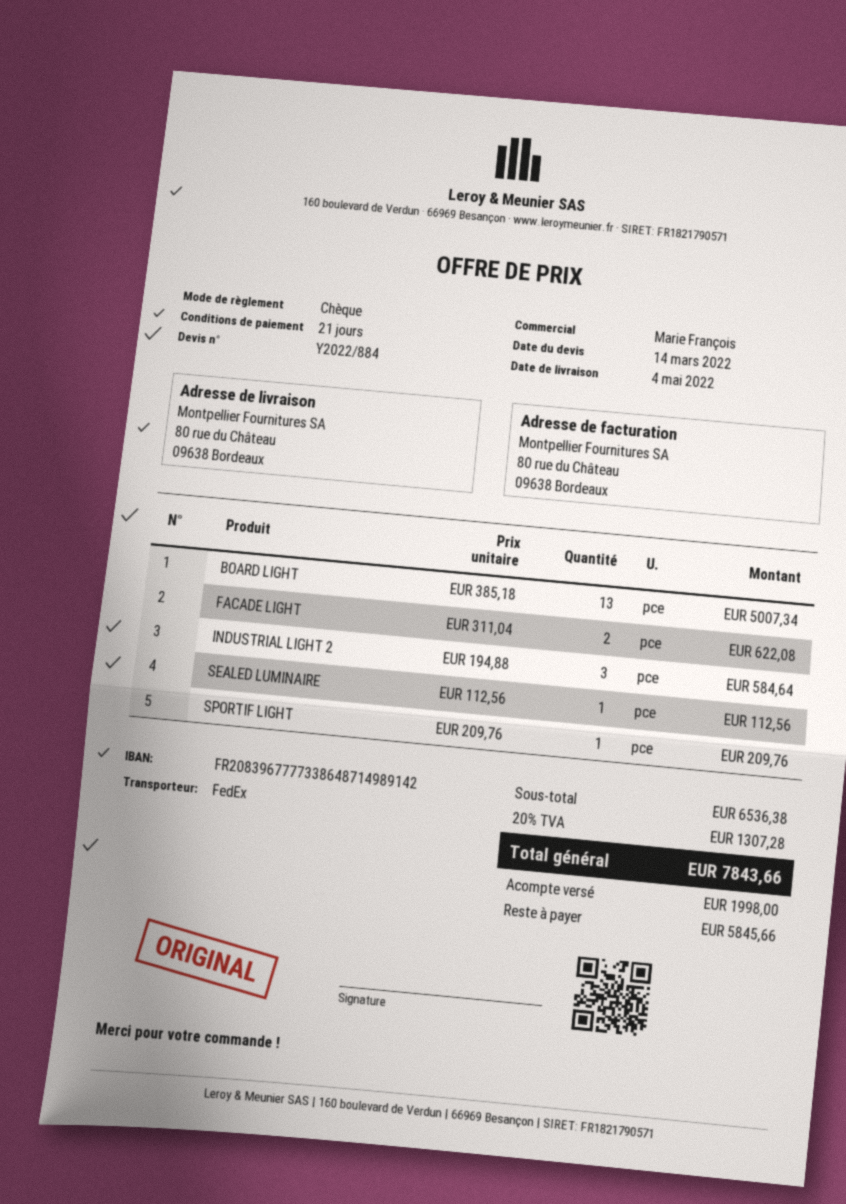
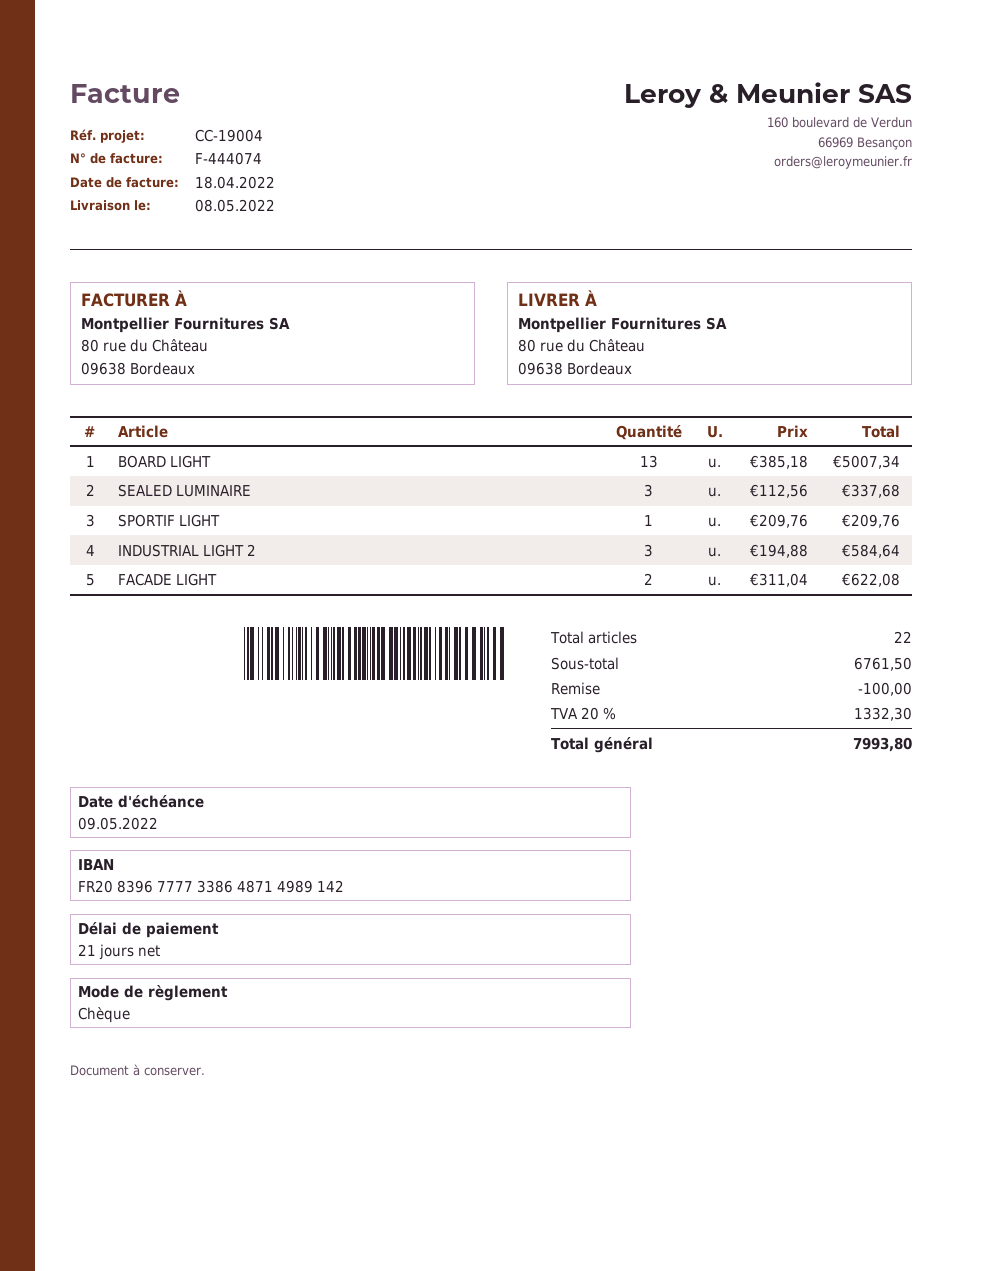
delivery date: 2022-05-04 -> 2022-05-08
SEALED LUMINAIRE: 1 x 112.56 = 112.56 -> 3 x 112.56 = 337.68
subtotal: 6536.38 -> 6761.50
discount: none -> 100.00
tax: 20% = 1307.28 -> 20% = 1332.30
total: 7843.66 -> 7993.80

